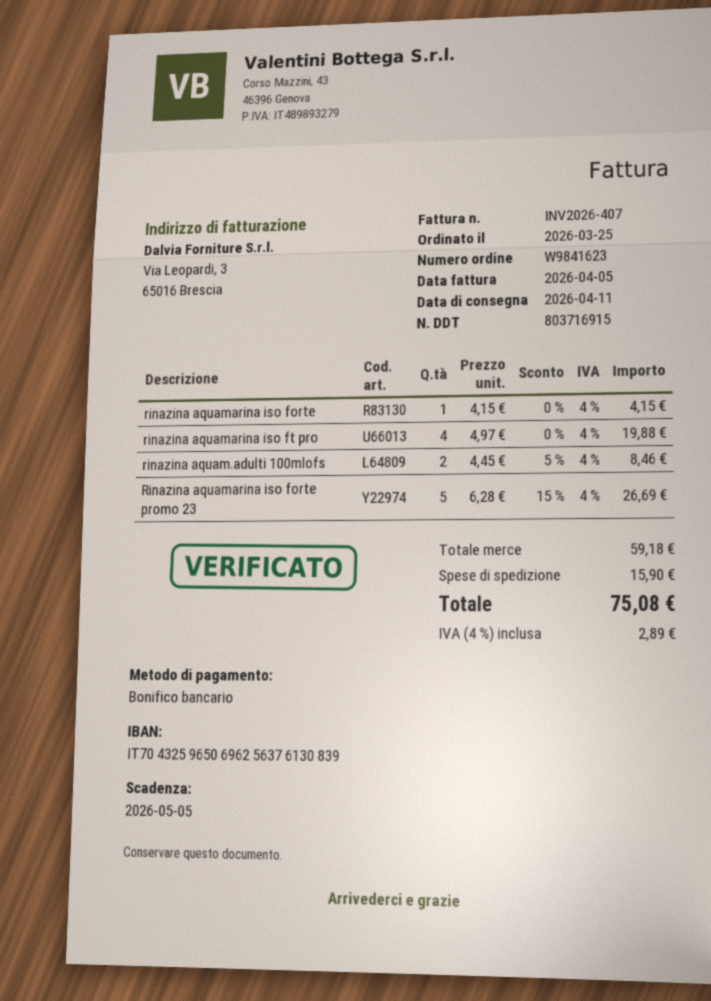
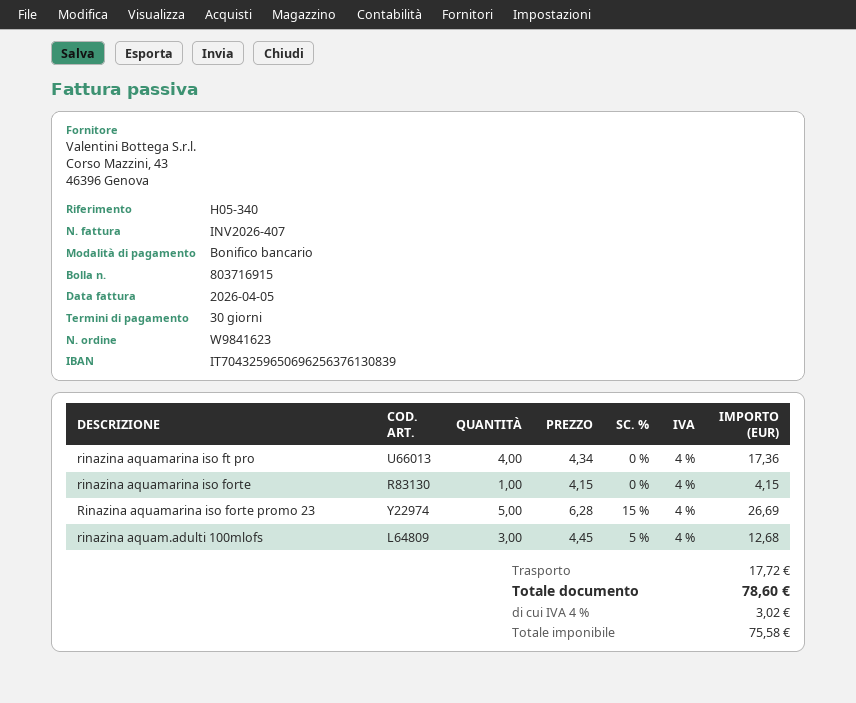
rinazina aquamarina iso ft pro: 4 x 4.97 = 19.88 -> 4 x 4.34 = 17.36
rinazina aquam.adulti 100mlofs: 2 x 4.45 - 5% = 8.46 -> 3 x 4.45 - 5% = 12.68
shipping: 15.90 -> 17.72
tax: 4% = 2.89 -> 4% = 3.02
total: 75.08 -> 78.60

